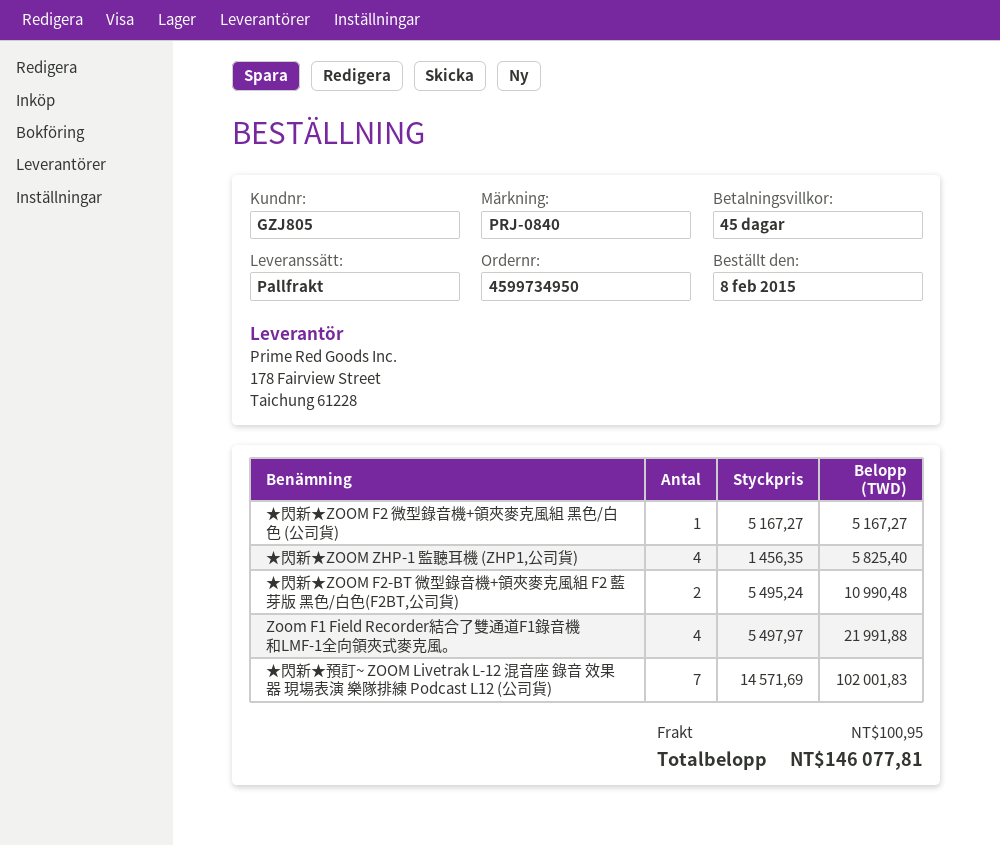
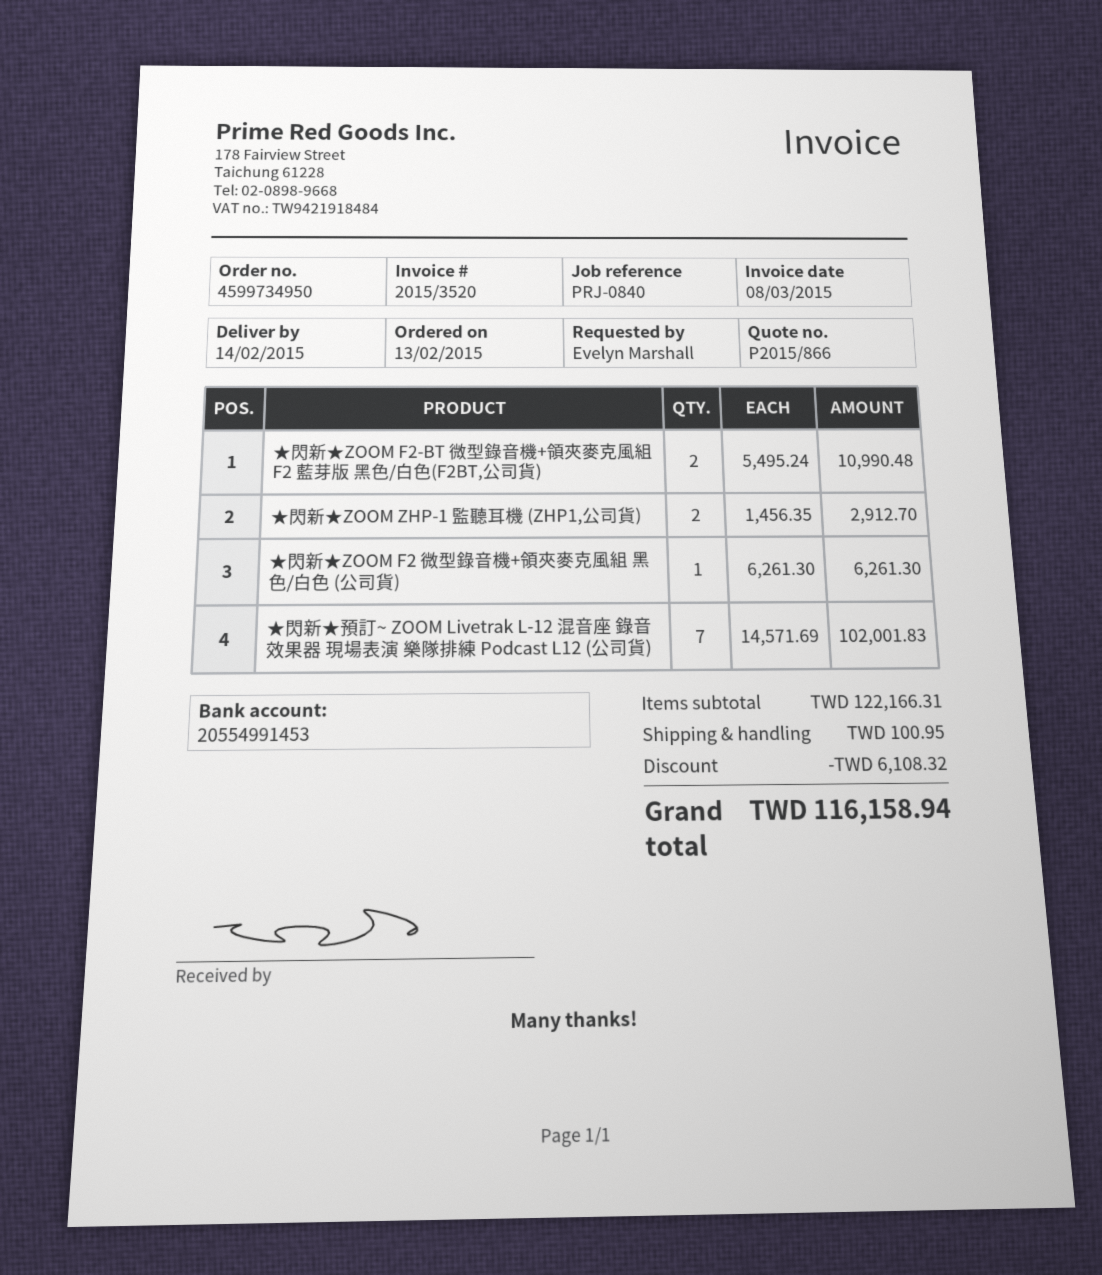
order date: 2015-02-08 -> 2015-02-13
★閃新★ZOOM F2 微型錄音機+領夾麥克風組 黑色/白色 (公司貨): 1 x 5167.27 = 5167.27 -> 1 x 6261.30 = 6261.30
★閃新★ZOOM ZHP-1 監聽耳機 (ZHP1,公司貨): 4 x 1456.35 = 5825.40 -> 2 x 1456.35 = 2912.70
Zoom F1 Field Recorder結合了雙通道F1錄音機和LMF-1全向領夾式麥克風。: 4 x 5497.97 = 21991.88 -> none
discount: none -> 6108.32
total: 146077.81 -> 116158.94

